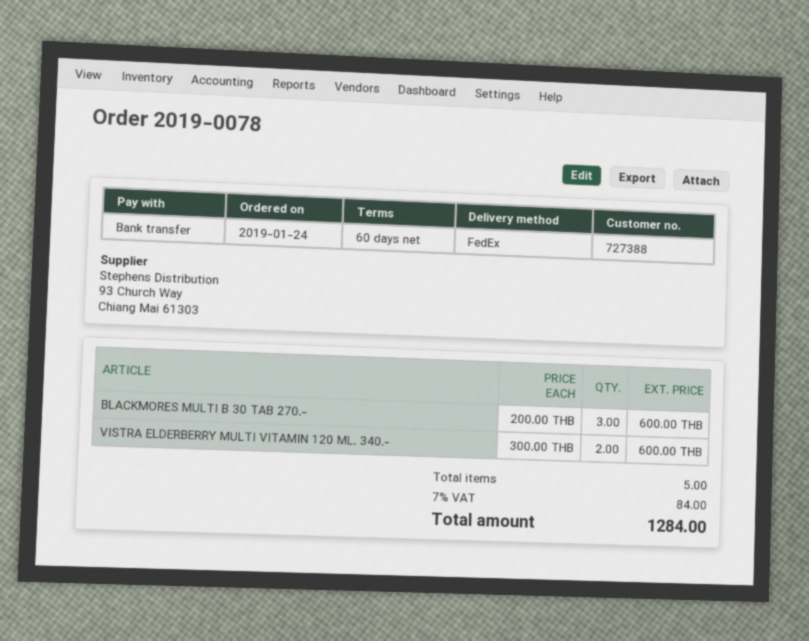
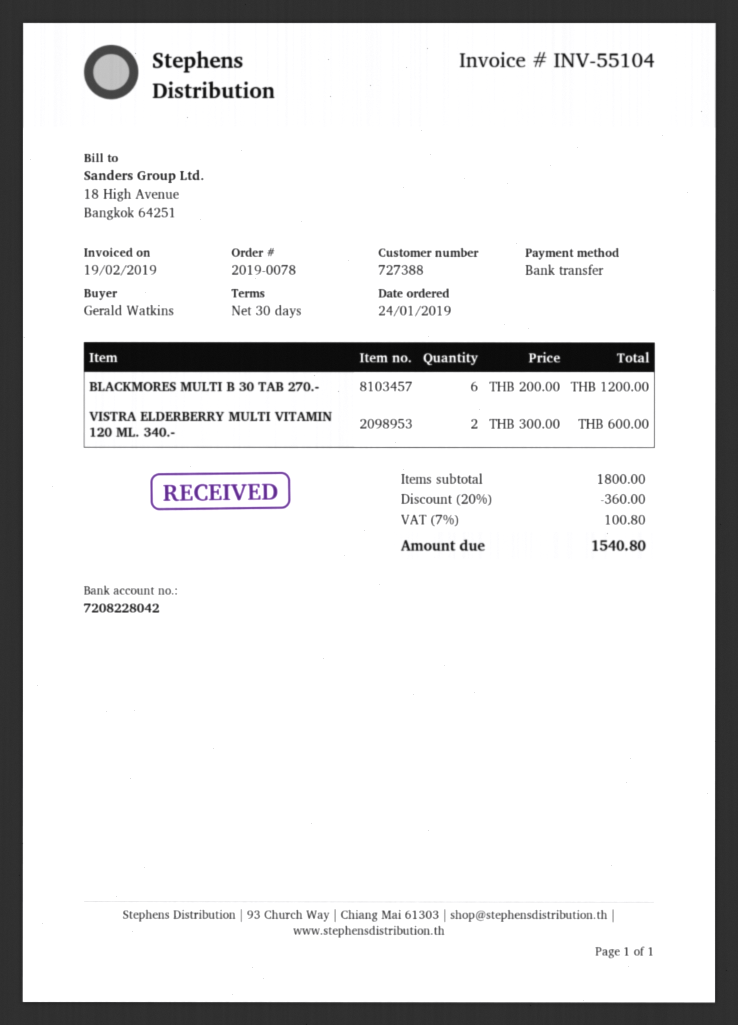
payment terms: 60 days -> 30 days
BLACKMORES MULTI B 30 TAB 270.-: 3 x 200.00 = 600.00 -> 6 x 200.00 = 1200.00
discount: none -> 20% = 360.00
tax: 7% = 84.00 -> 7% = 100.80
total: 1284.00 -> 1540.80

